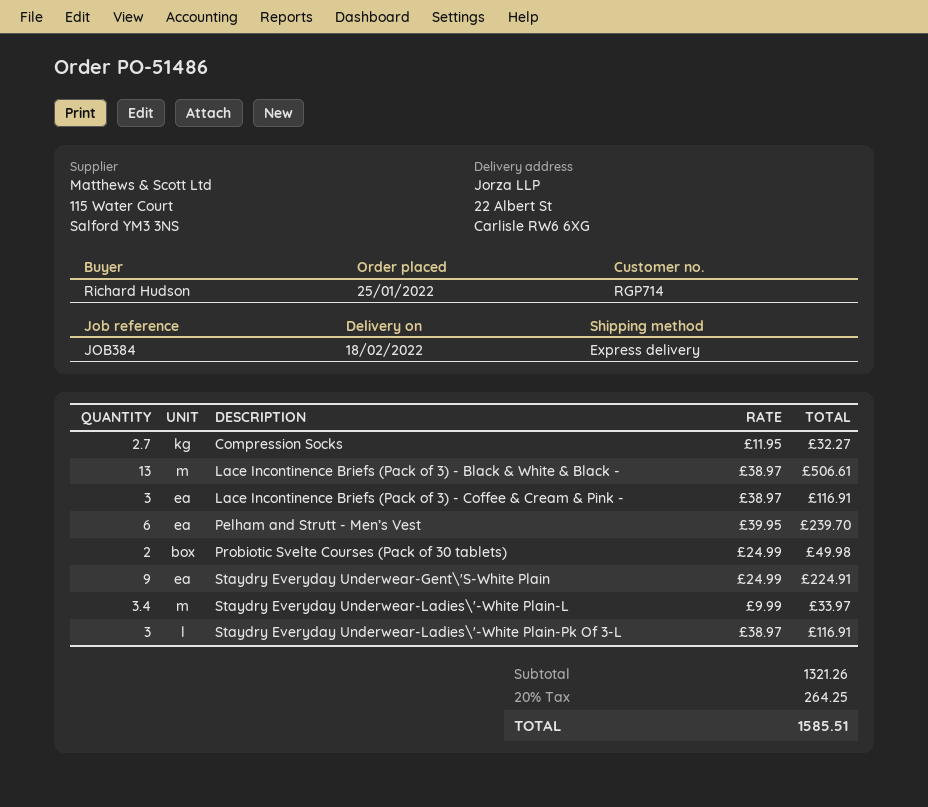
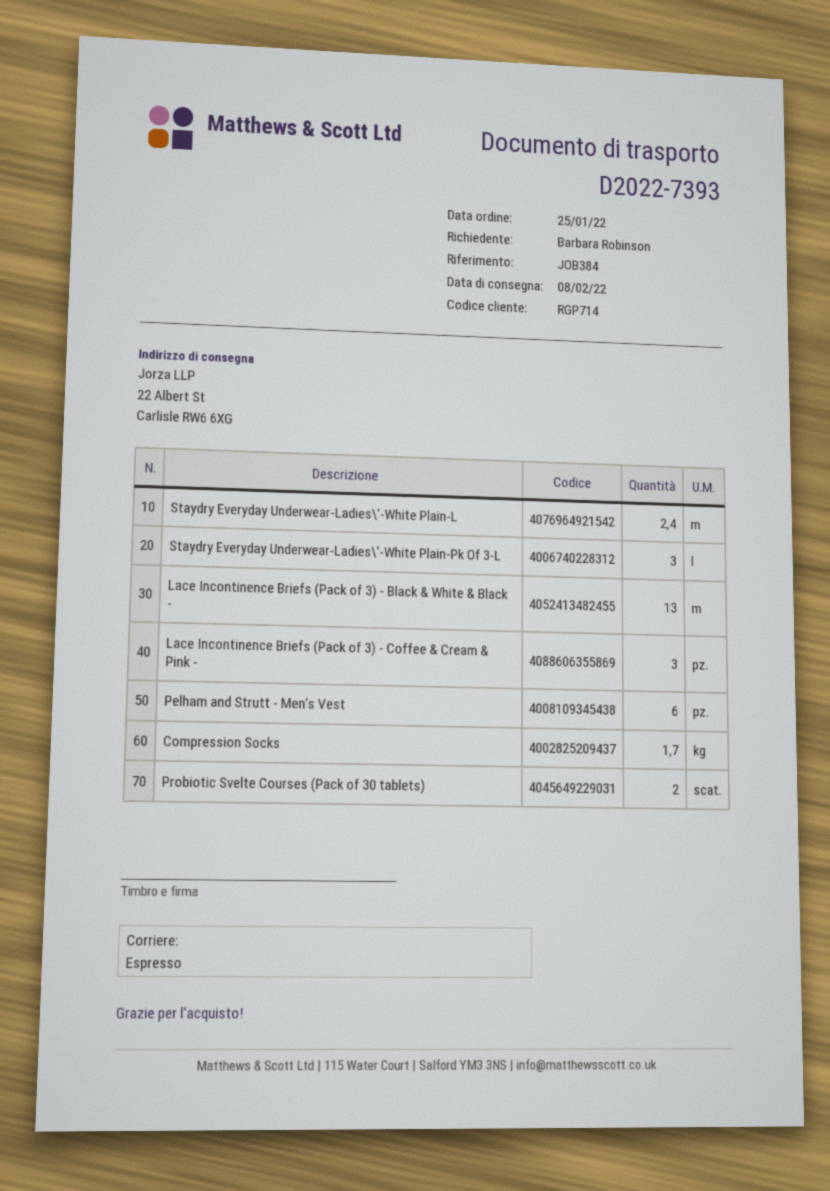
delivery date: 2022-02-18 -> 2022-02-08
ordered by: Richard Hudson -> Barbara Robinson
Compression Socks: 2.7 -> 1.7
Staydry Everyday Underwear-Gent\'S-White Plain: 9 -> none
Staydry Everyday Underwear-Ladies\'-White Plain-L: 3.4 -> 2.4

